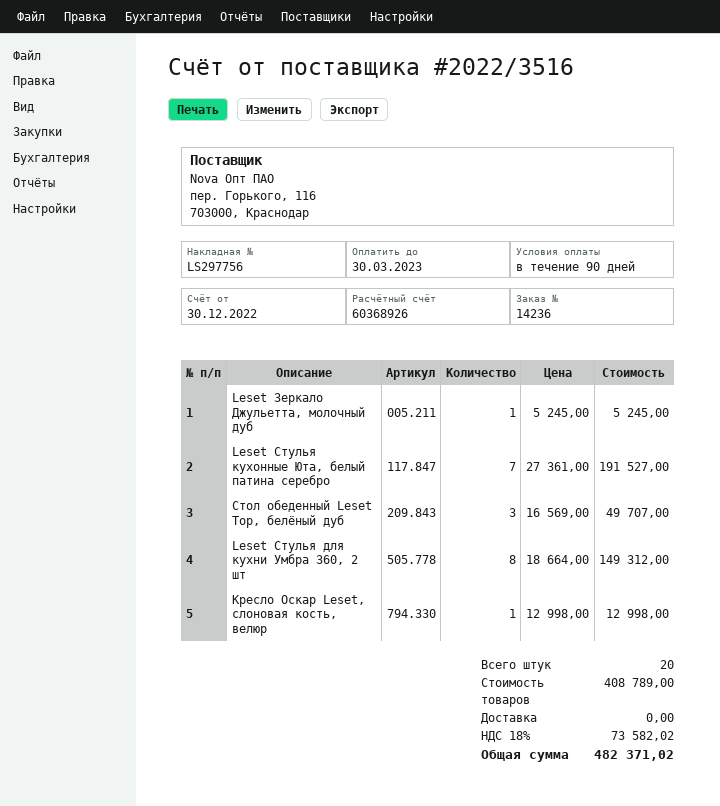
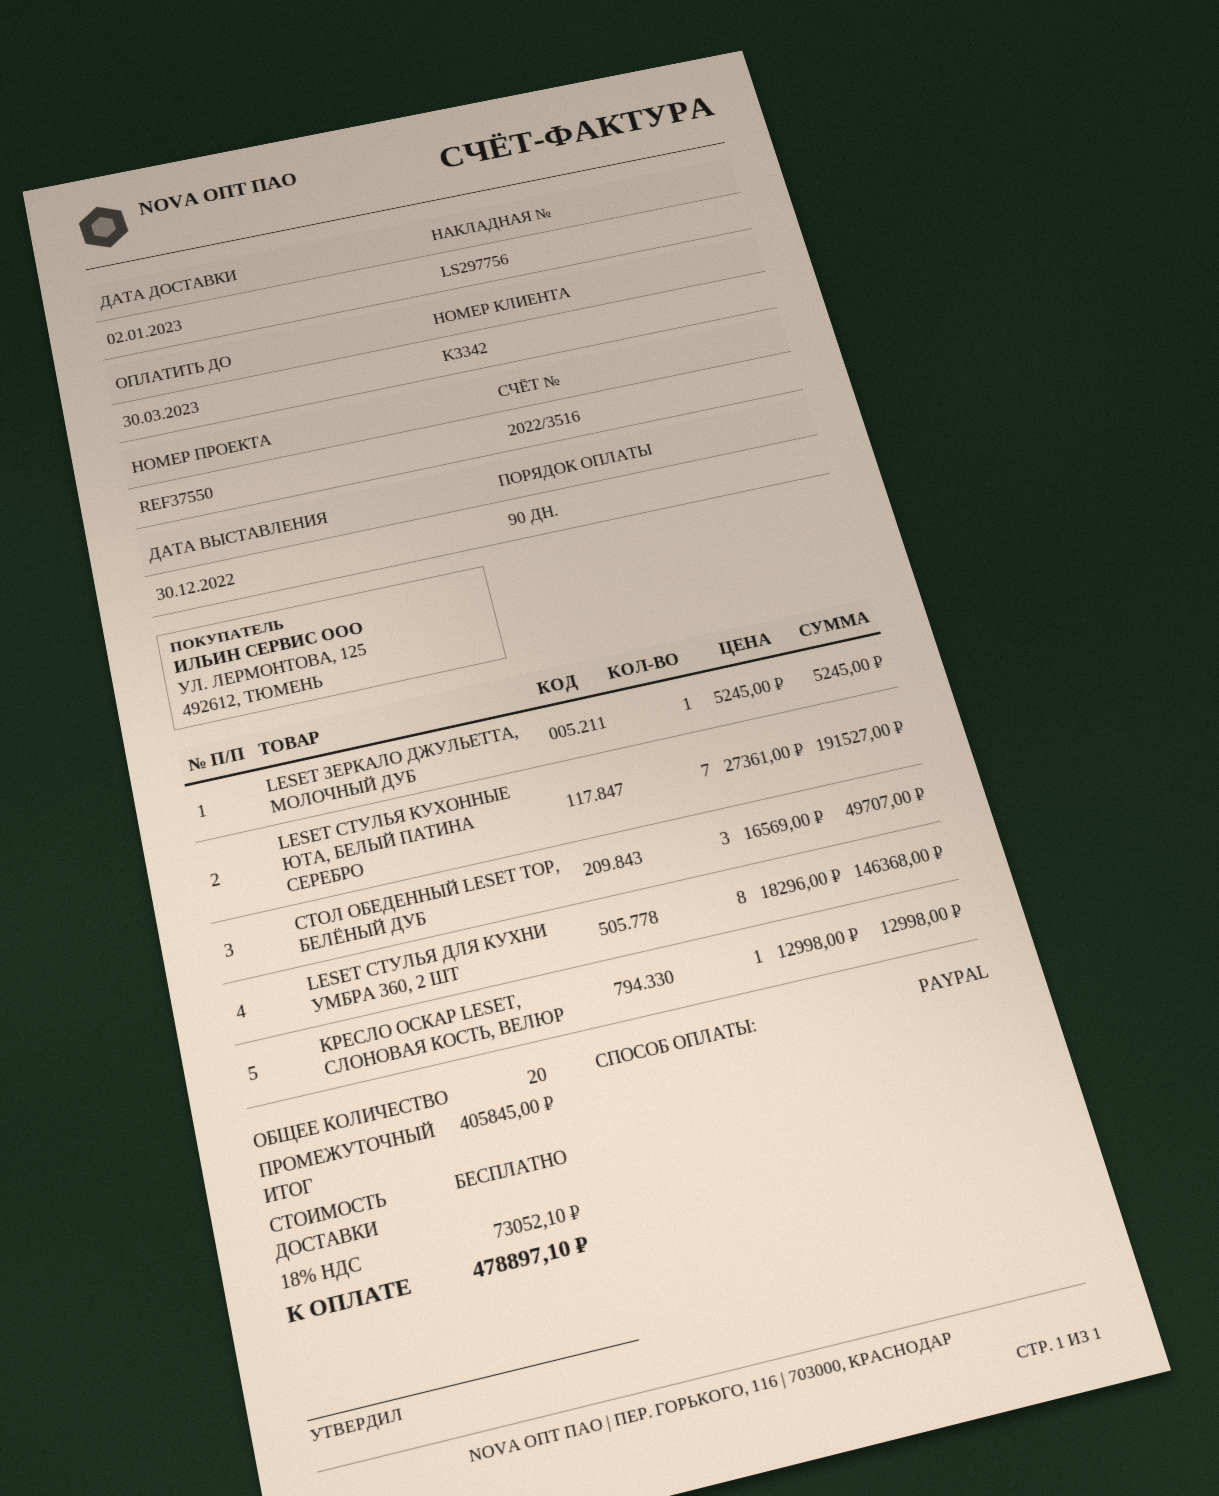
Leset Стулья для кухни Умбра 360, 2 шт: 8 x 18664.00 = 149312.00 -> 8 x 18296.00 = 146368.00
subtotal: 408789.00 -> 405845.00
tax: 18% = 73582.02 -> 18% = 73052.10
total: 482371.02 -> 478897.10

